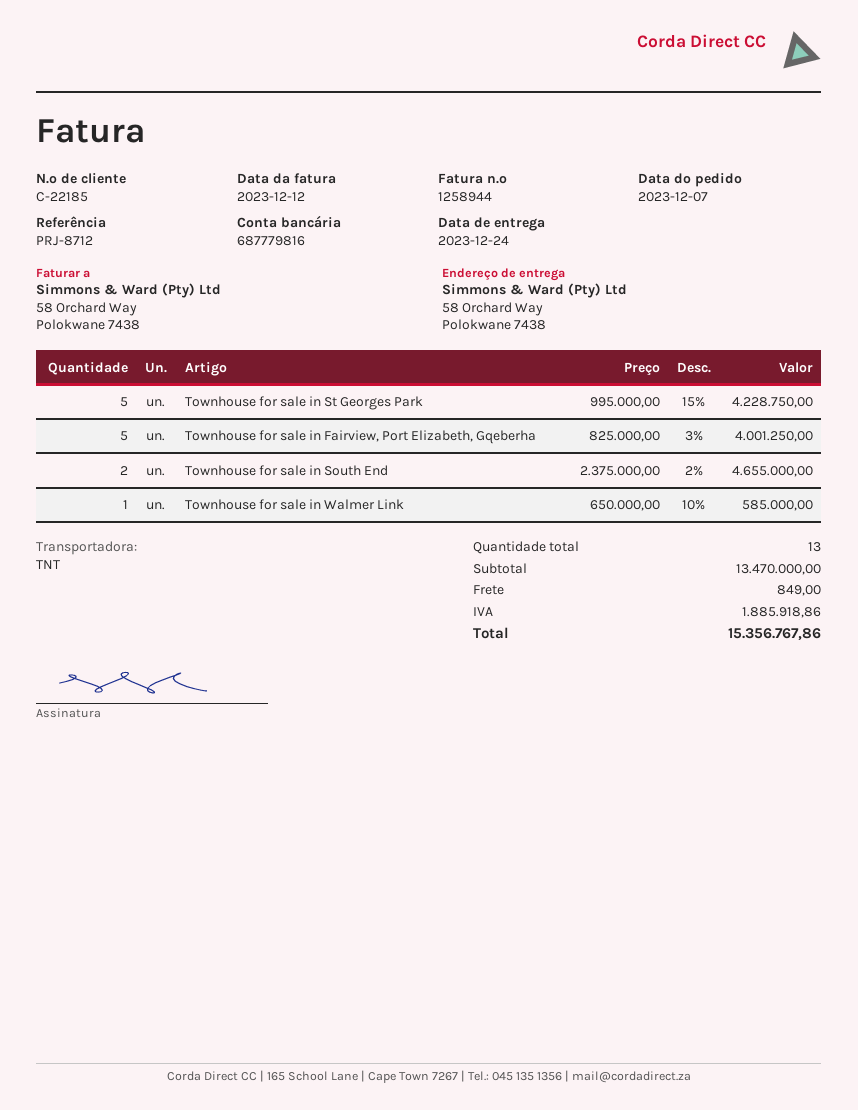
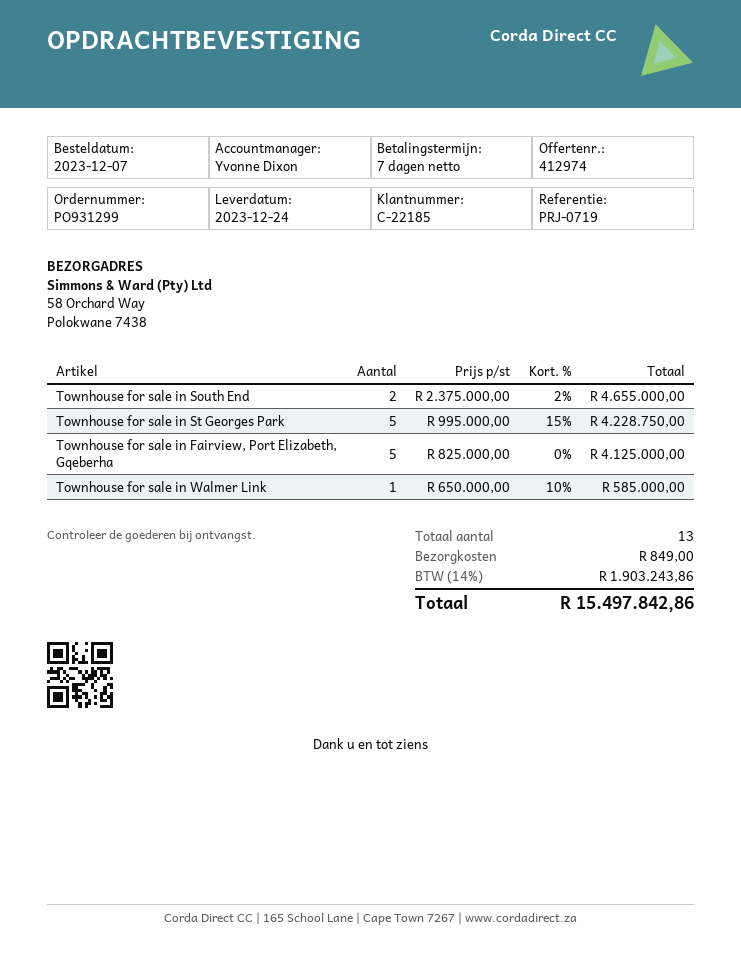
reference: PRJ-8712 -> PRJ-0719
Townhouse for sale in Fairview, Port Elizabeth, Gqeberha: 5 x 825000.00 - 3% = 4001250.00 -> 5 x 825000.00 = 4125000.00
tax: 1885918.86 -> 1903243.86
total: 15356767.86 -> 15497842.86

